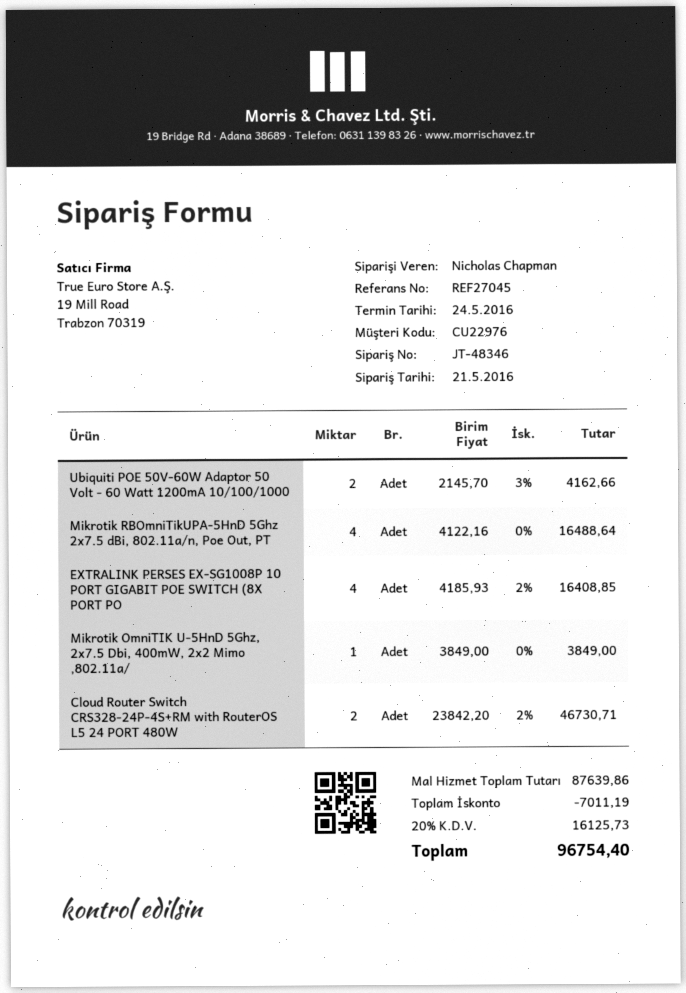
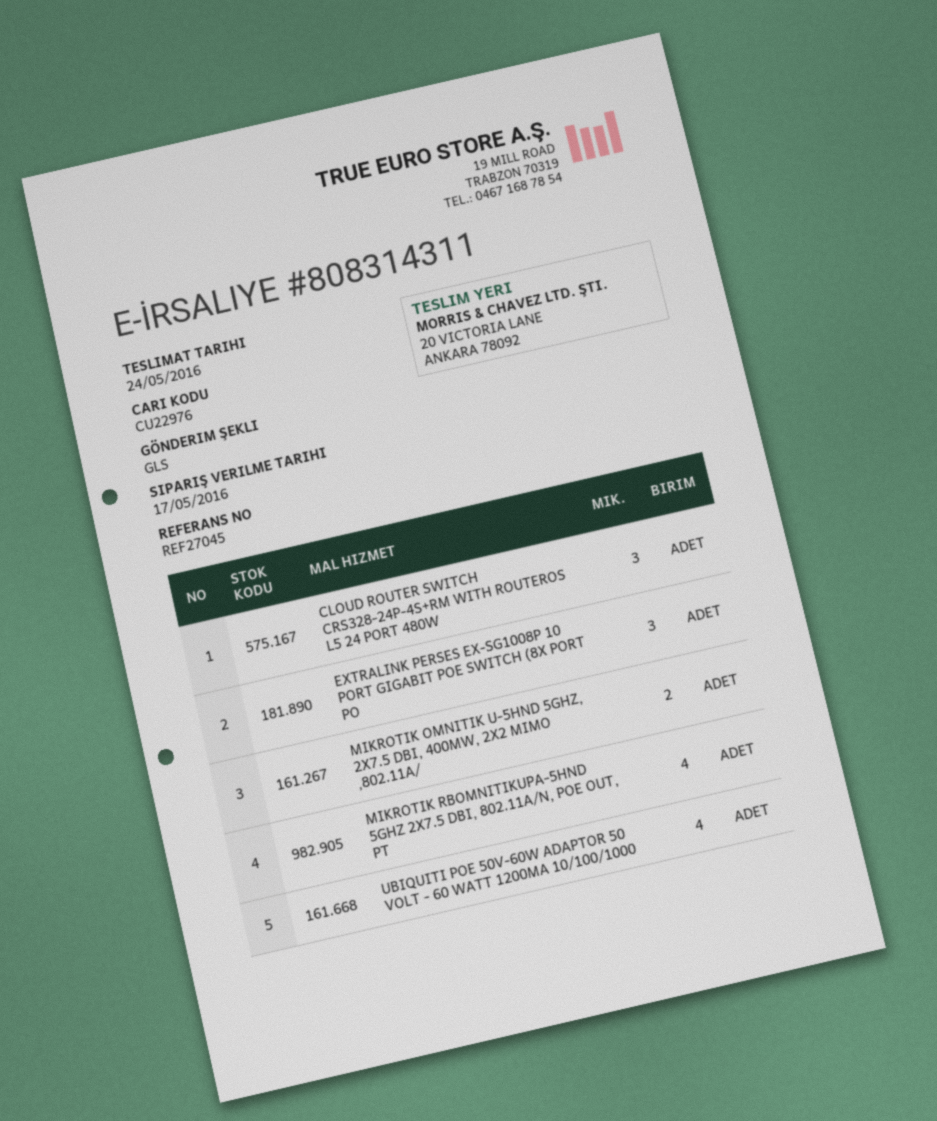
order date: 2016-05-21 -> 2016-05-17
Ubiquiti POE 50V-60W Adaptor 50 Volt - 60 Watt 1200mA 10/100/1000: 2 -> 4
EXTRALINK PERSES EX-SG1008P 10 PORT GIGABIT POE SWITCH (8X PORT PO: 4 -> 3
Mikrotik OmniTIK U-5HnD 5Ghz, 2x7.5 Dbi, 400mW, 2x2 Mimo ,802.11a/: 1 -> 2
Cloud Router Switch CRS328-24P-4S+RM with RouterOS L5 24 PORT 480W: 2 -> 3

